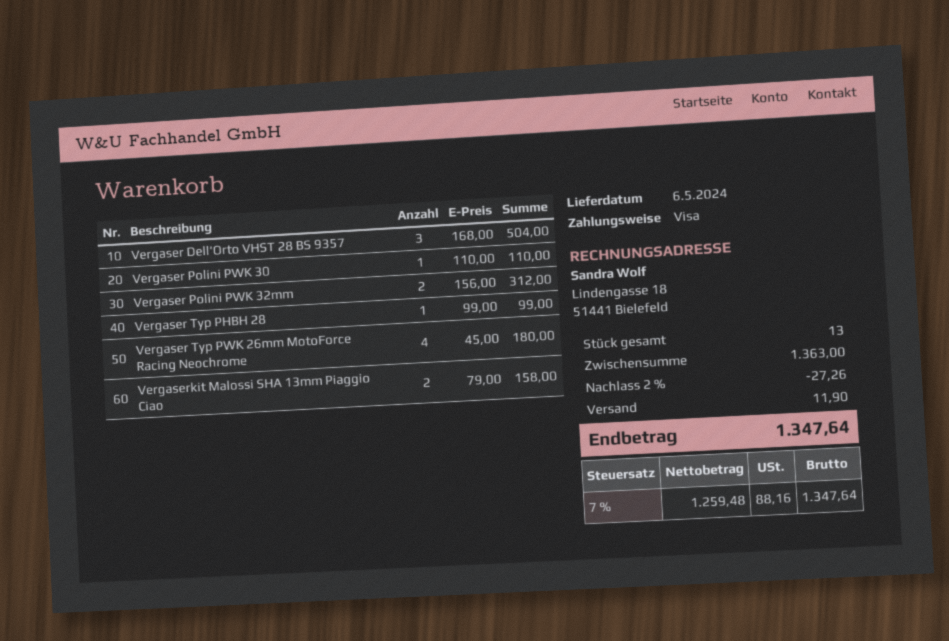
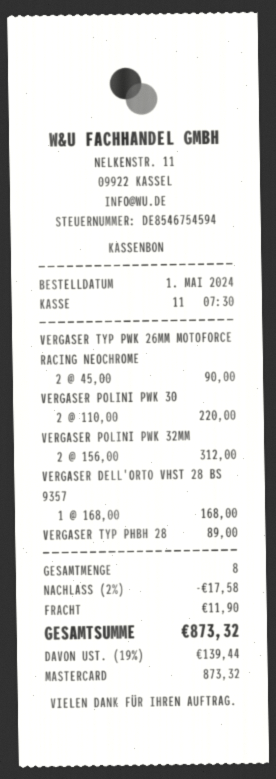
payment method: Visa -> Mastercard
Vergaser Dell'Orto VHST 28 BS 9357: 3 x 168.00 = 504.00 -> 1 x 168.00 = 168.00
Vergaser Polini PWK 30: 1 x 110.00 = 110.00 -> 2 x 110.00 = 220.00
Vergaser Typ PHBH 28: 1 x 99.00 = 99.00 -> 1 x 89.00 = 89.00
Vergaser Typ PWK 26mm MotoForce Racing Neochrome: 4 x 45.00 = 180.00 -> 2 x 45.00 = 90.00
Vergaserkit Malossi SHA 13mm Piaggio Ciao: 2 x 79.00 = 158.00 -> none
total quantity: 13 -> 8
discount: 2% = 27.26 -> 2% = 17.58
tax: 7% = 88.16 -> 19% = 139.44
total: 1347.64 -> 873.32

